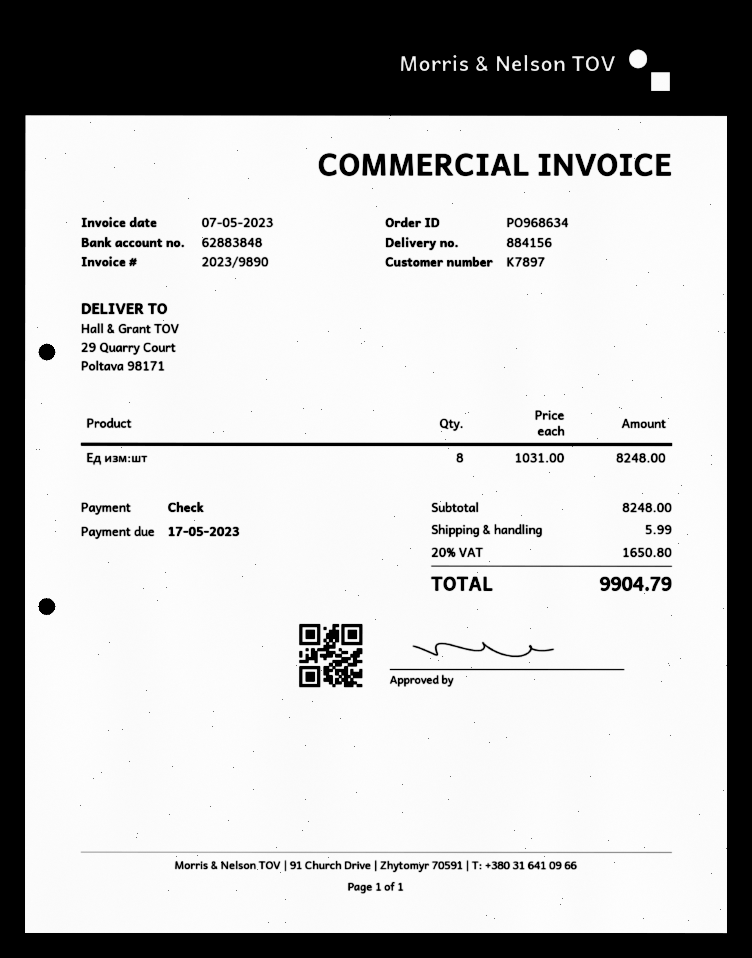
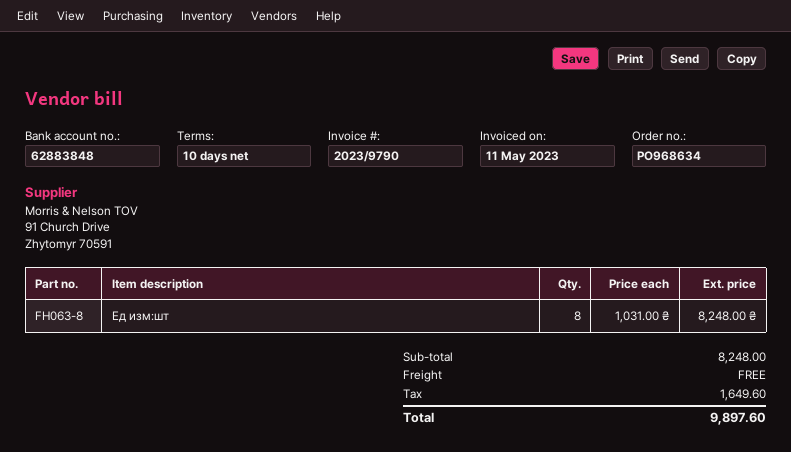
invoice number: 2023/9890 -> 2023/9790
invoice date: 2023-05-07 -> 2023-05-11
shipping: 5.99 -> 0.00
tax: 1650.80 -> 1649.60
total: 9904.79 -> 9897.60

